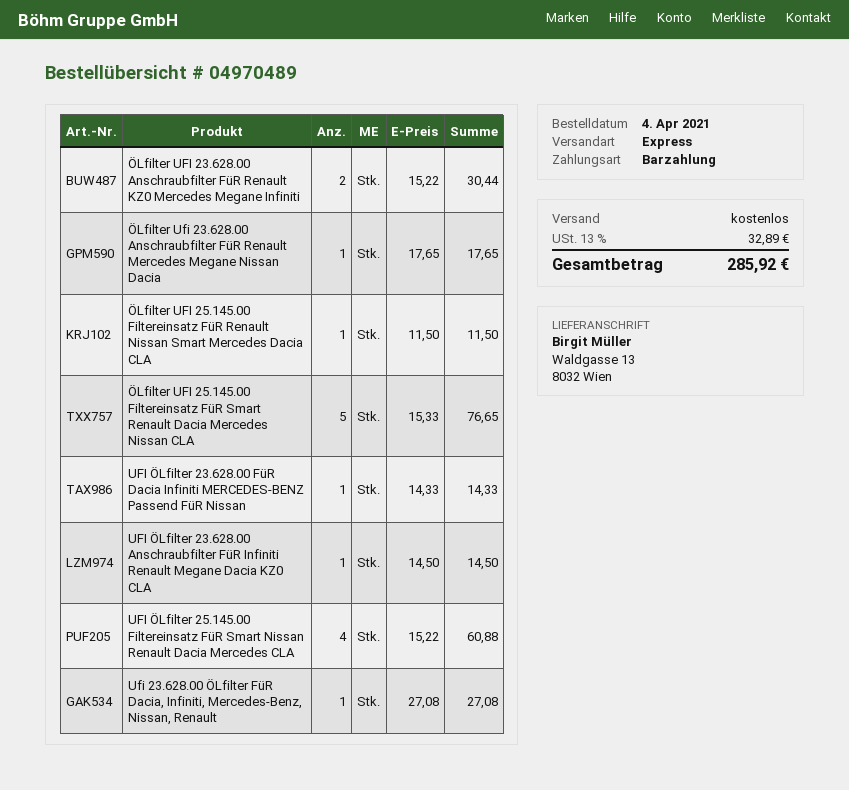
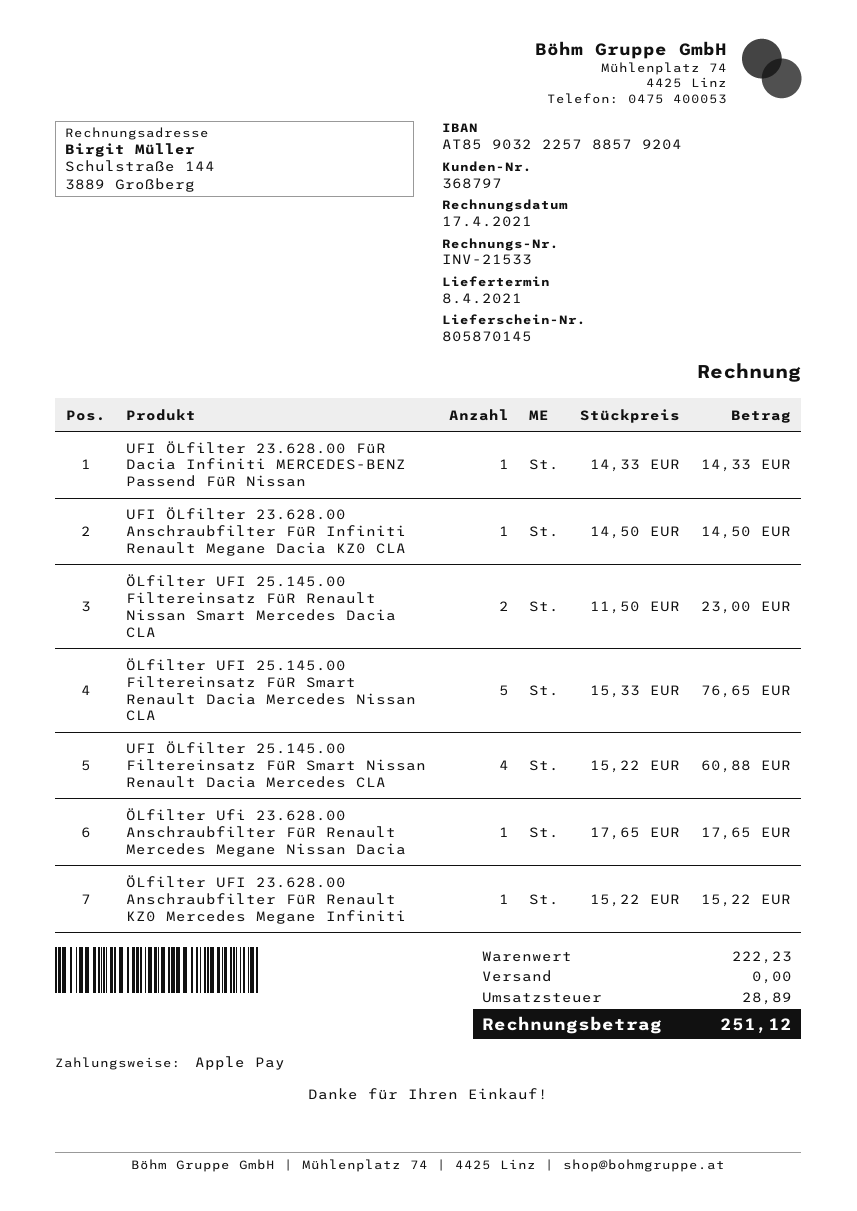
payment method: cash -> Apple Pay
ÖLfilter UFI 23.628.00 Anschraubfilter FüR Renault KZ0 Mercedes Megane Infiniti: 2 x 15.22 = 30.44 -> 1 x 15.22 = 15.22
ÖLfilter UFI 25.145.00 Filtereinsatz FüR Renault Nissan Smart Mercedes Dacia CLA: 1 x 11.50 = 11.50 -> 2 x 11.50 = 23.00
Ufi 23.628.00 ÖLfilter FüR Dacia, Infiniti, Mercedes-Benz, Nissan, Renault: 1 x 27.08 = 27.08 -> none
tax: 32.89 -> 28.89
total: 285.92 -> 251.12

